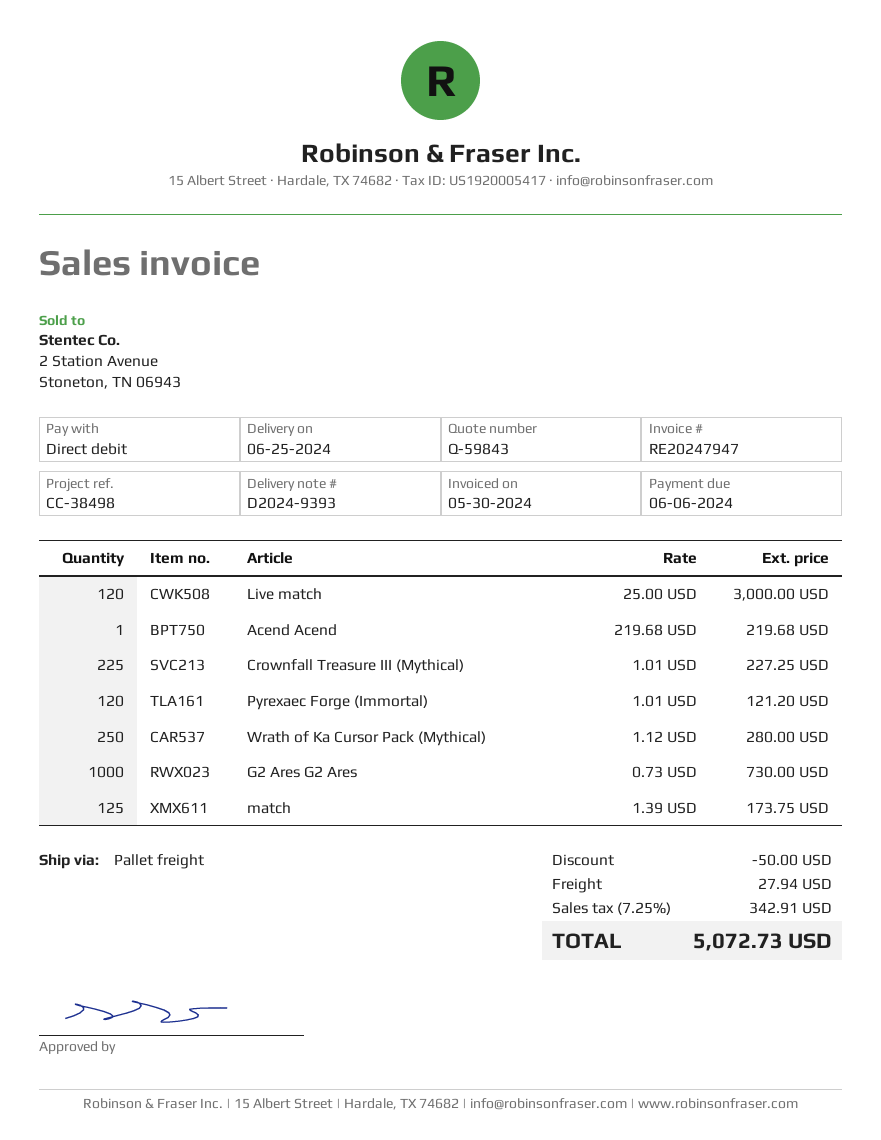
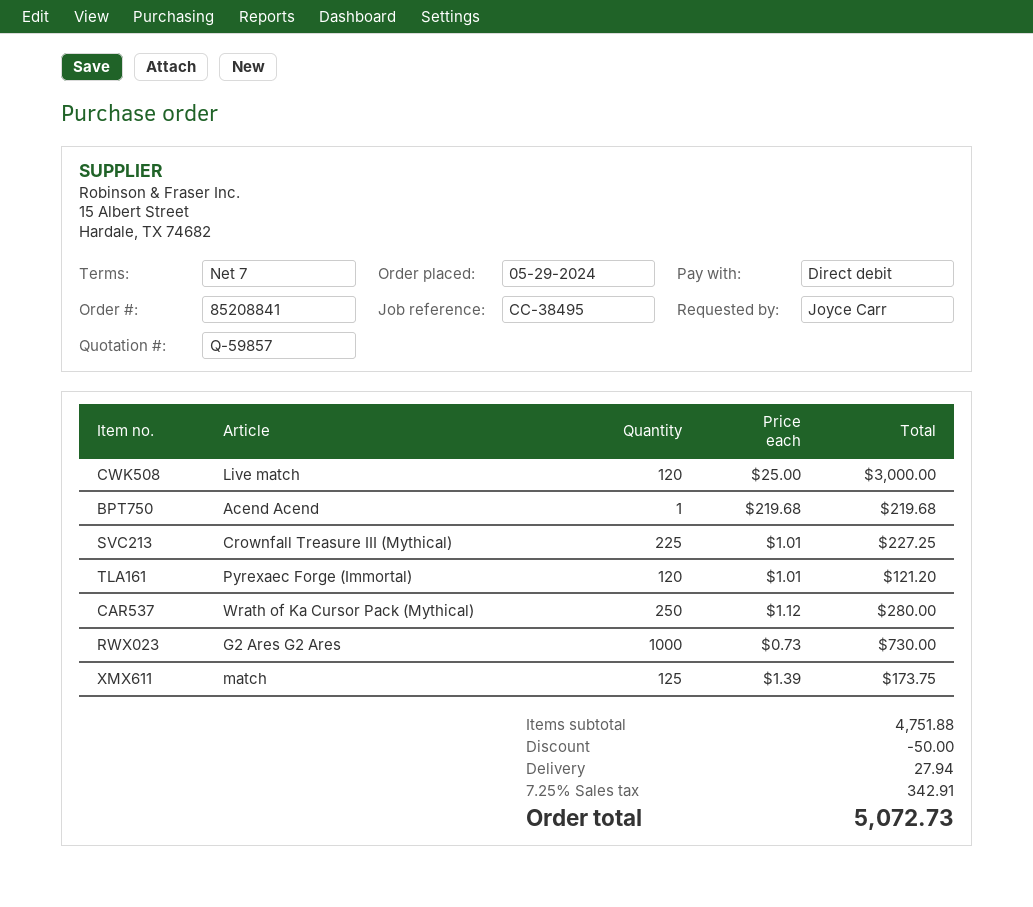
quote number: Q-59843 -> Q-59857
reference: CC-38498 -> CC-38495

